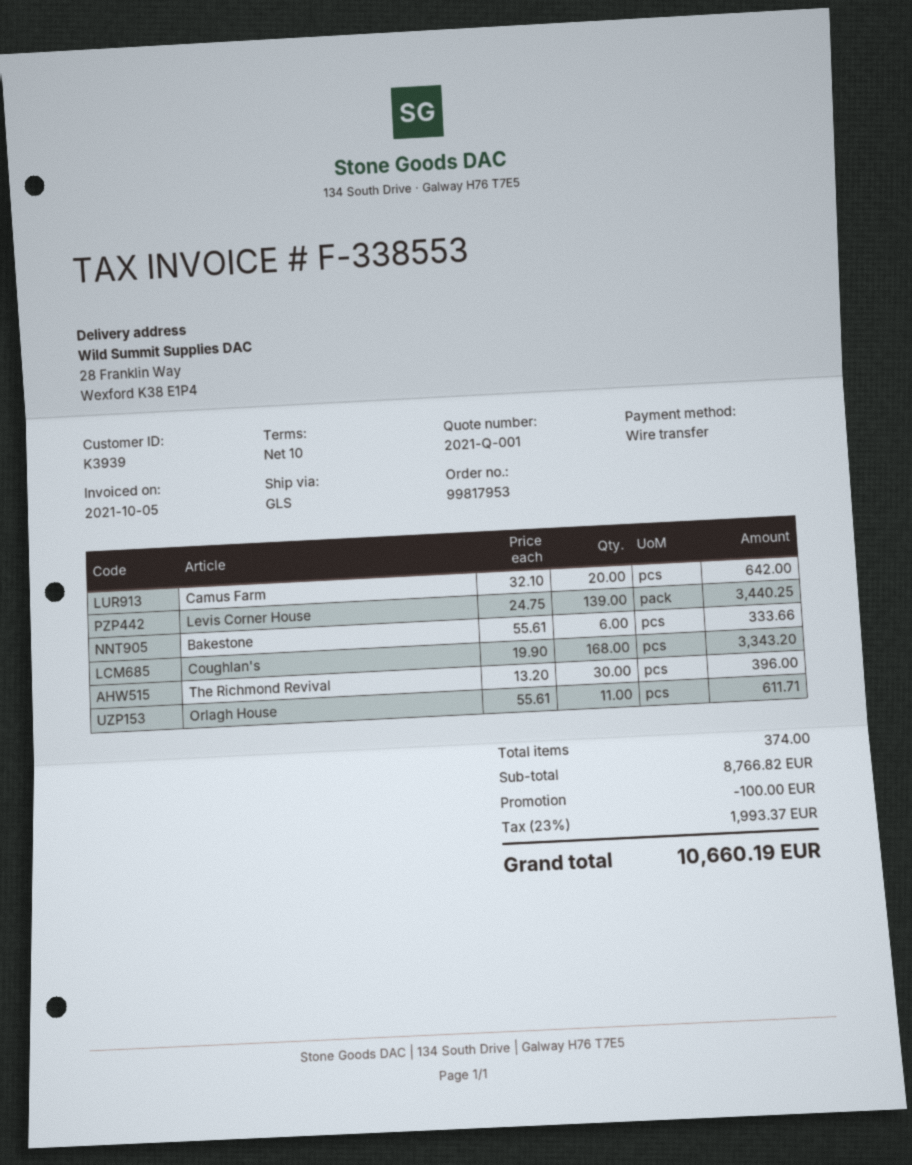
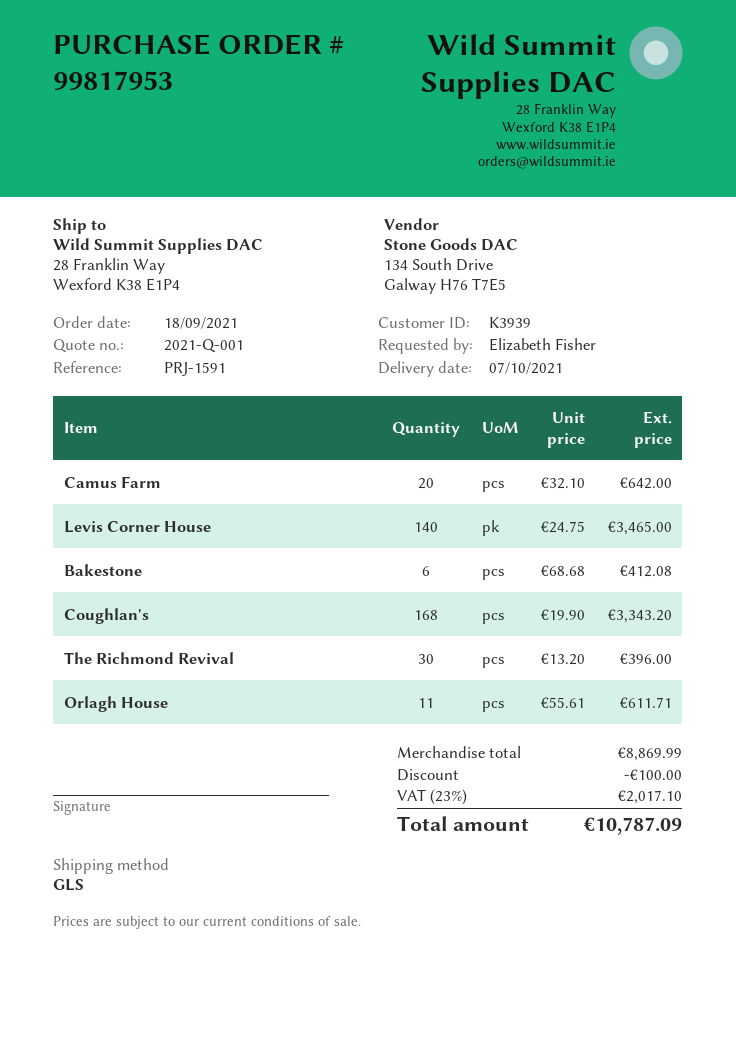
Levis Corner House: 139 x 24.75 = 3440.25 -> 140 x 24.75 = 3465.00
Bakestone: 6 x 55.61 = 333.66 -> 6 x 68.68 = 412.08
subtotal: 8766.82 -> 8869.99
tax: 23% = 1993.37 -> 23% = 2017.10
total: 10660.19 -> 10787.09

